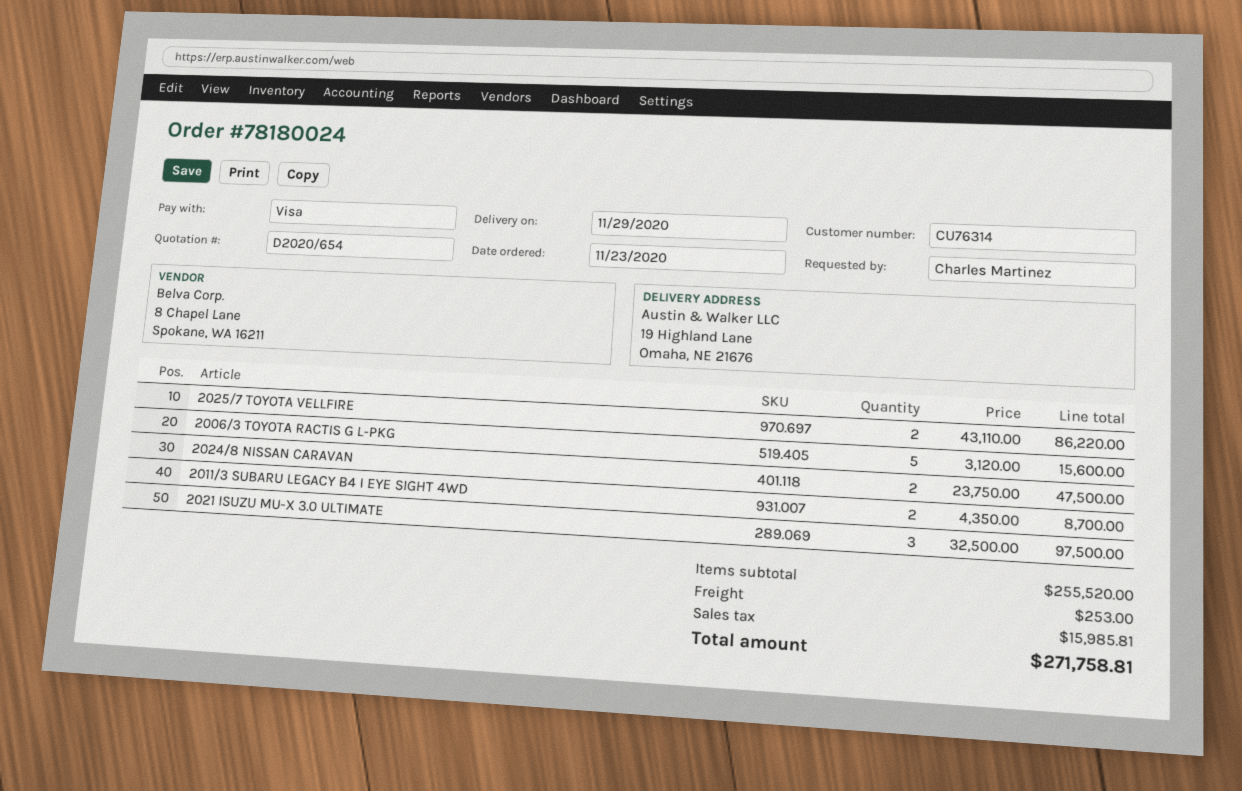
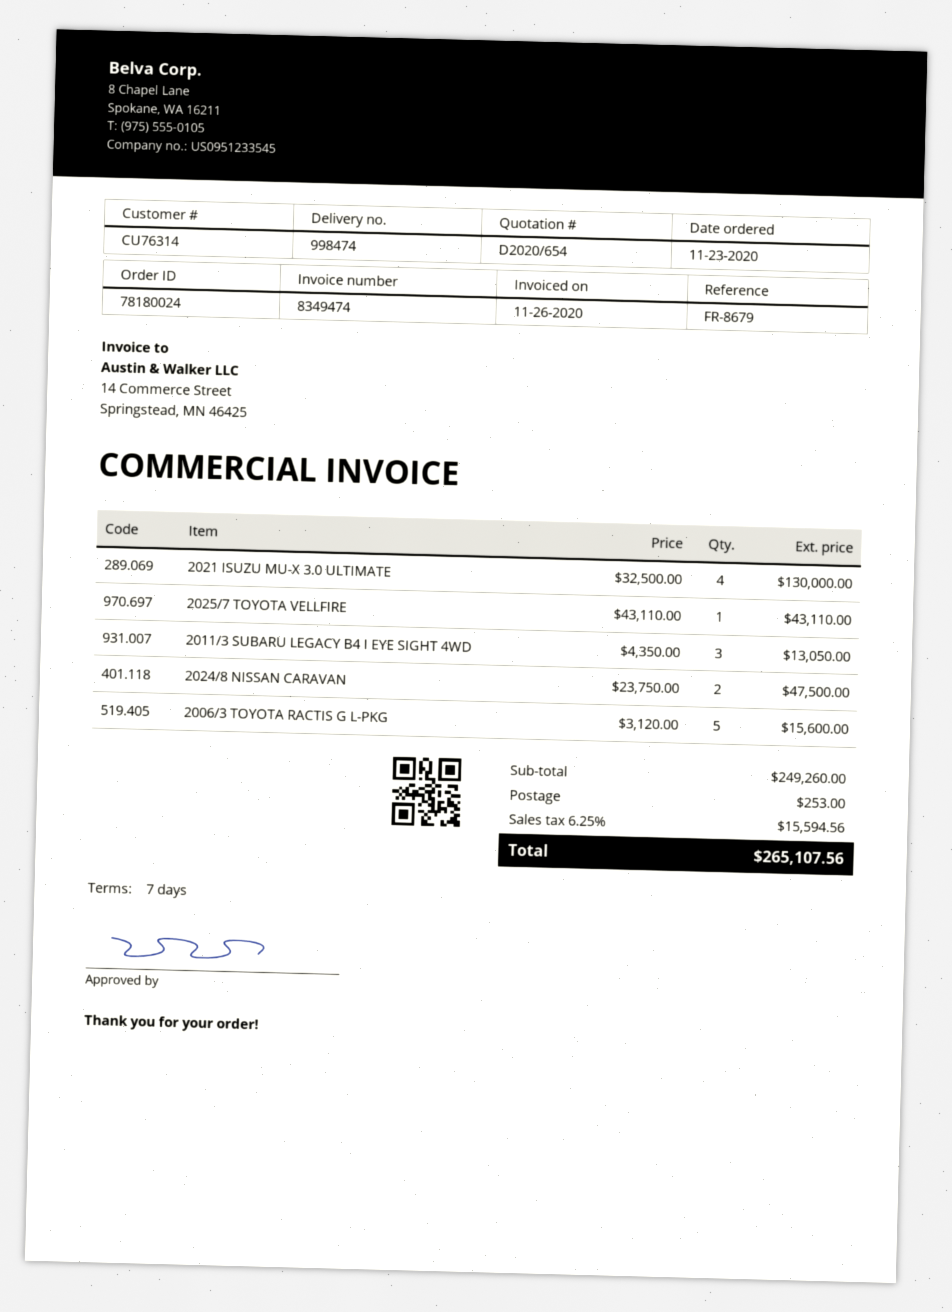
2025/7 TOYOTA VELLFIRE: 2 x 43110.00 = 86220.00 -> 1 x 43110.00 = 43110.00
2011/3 SUBARU LEGACY B4 I EYE SIGHT 4WD: 2 x 4350.00 = 8700.00 -> 3 x 4350.00 = 13050.00
2021 ISUZU MU-X 3.0 ULTIMATE: 3 x 32500.00 = 97500.00 -> 4 x 32500.00 = 130000.00
subtotal: 255520.00 -> 249260.00
tax: 15985.81 -> 15594.56
total: 271758.81 -> 265107.56

